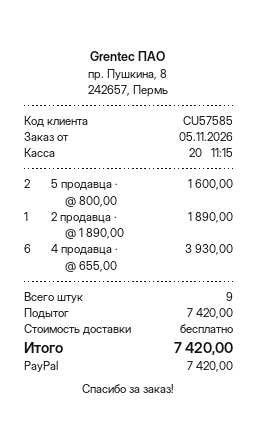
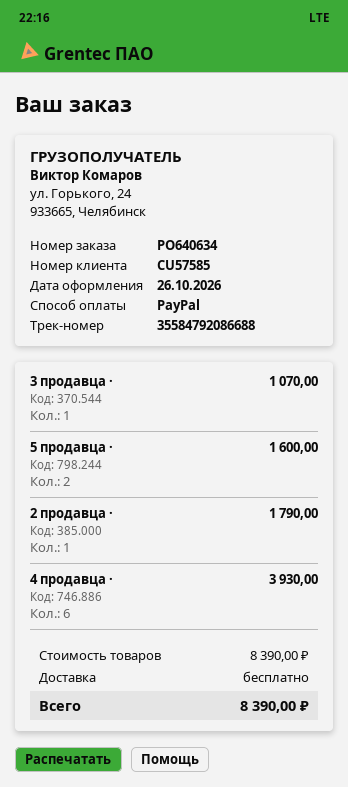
order date: 2026-11-05 -> 2026-10-26
2 продавца ·: 1 for 1890.00 -> 1 for 1790.00
3 продавца ·: none -> 1 for 1070.00
subtotal: 7420.00 -> 8390.00
total: 7420.00 -> 8390.00

